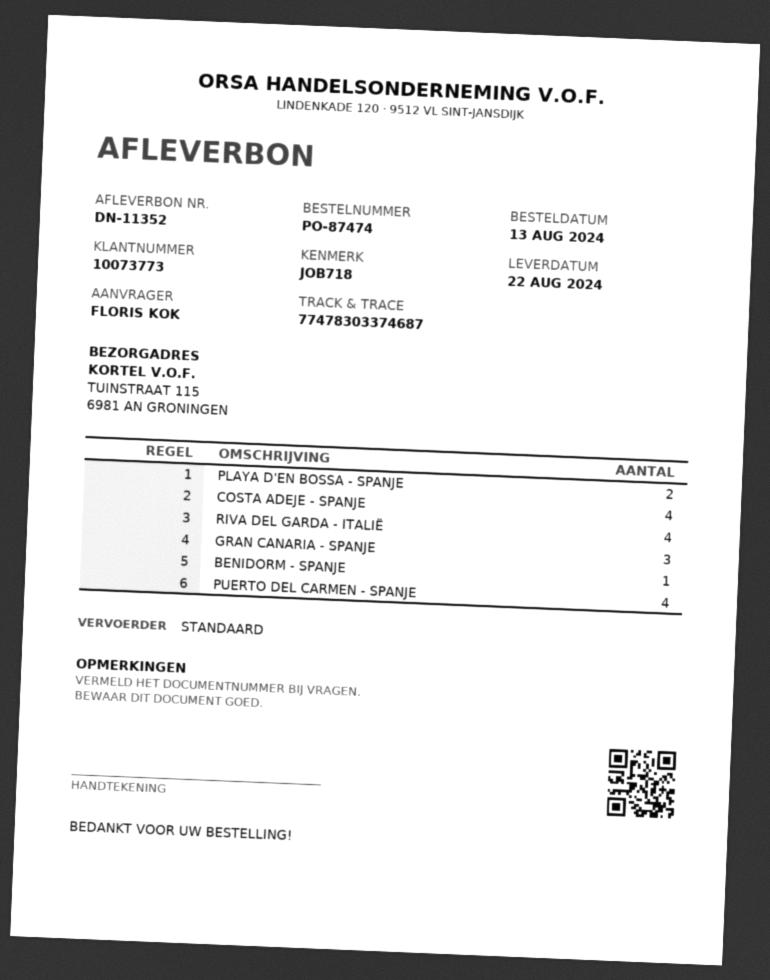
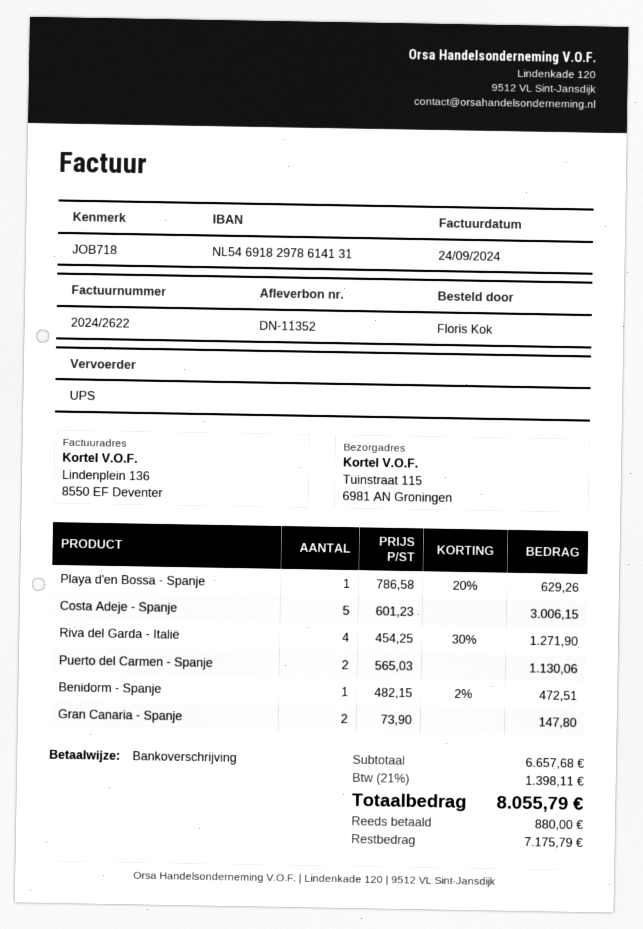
shipping method: standard -> UPS
PLAYA D'EN BOSSA - SPANJE: 2 -> 1
COSTA ADEJE - SPANJE: 4 -> 5
GRAN CANARIA - SPANJE: 3 -> 2
PUERTO DEL CARMEN - SPANJE: 4 -> 2

